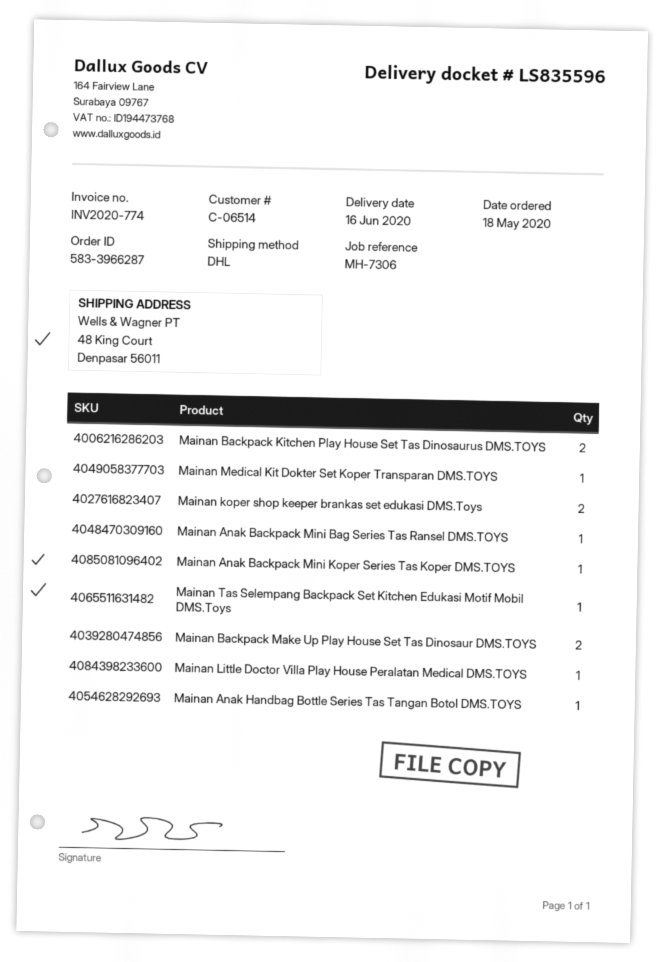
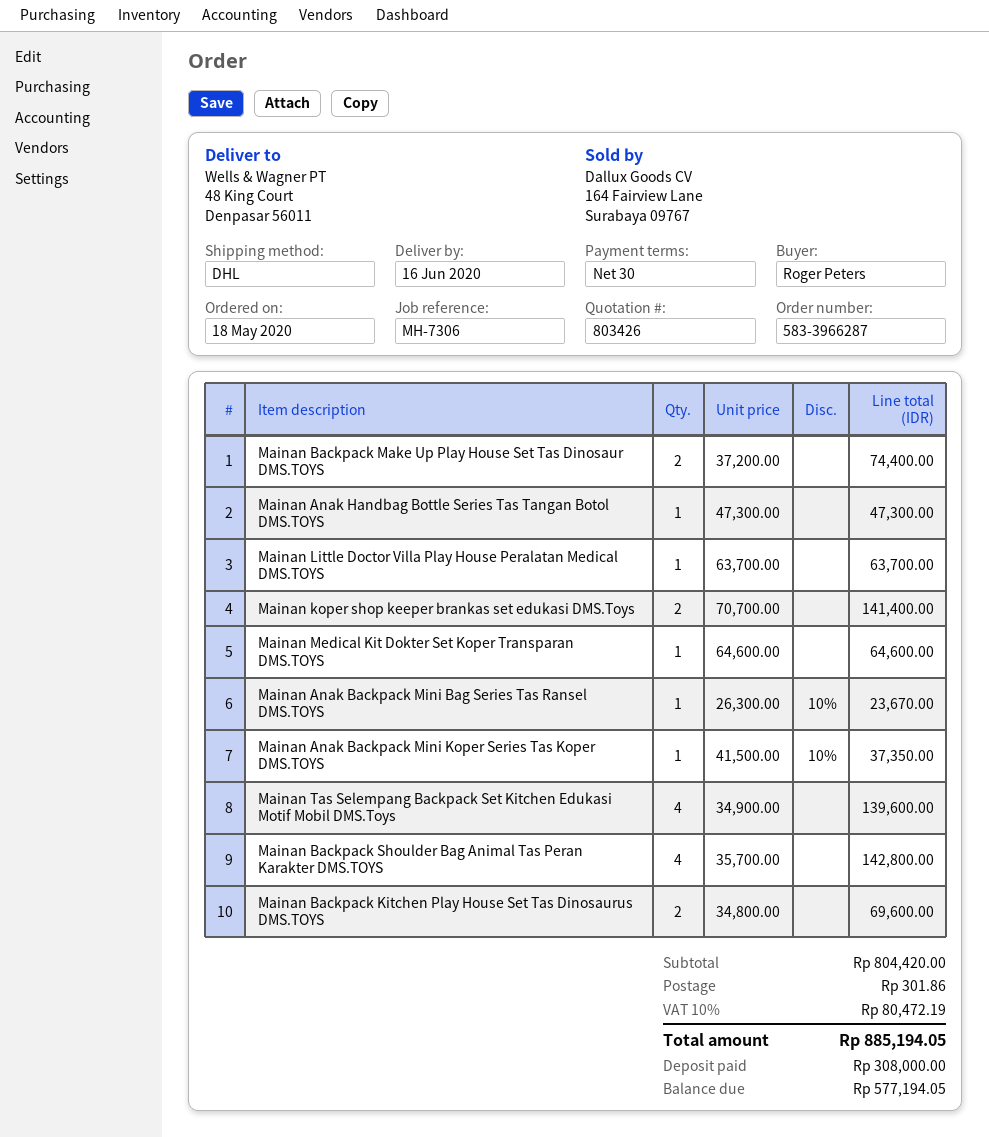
Mainan Tas Selempang Backpack Set Kitchen Edukasi Motif Mobil DMS.Toys: 1 -> 4
Mainan Backpack Shoulder Bag Animal Tas Peran Karakter DMS.TOYS: none -> 4

